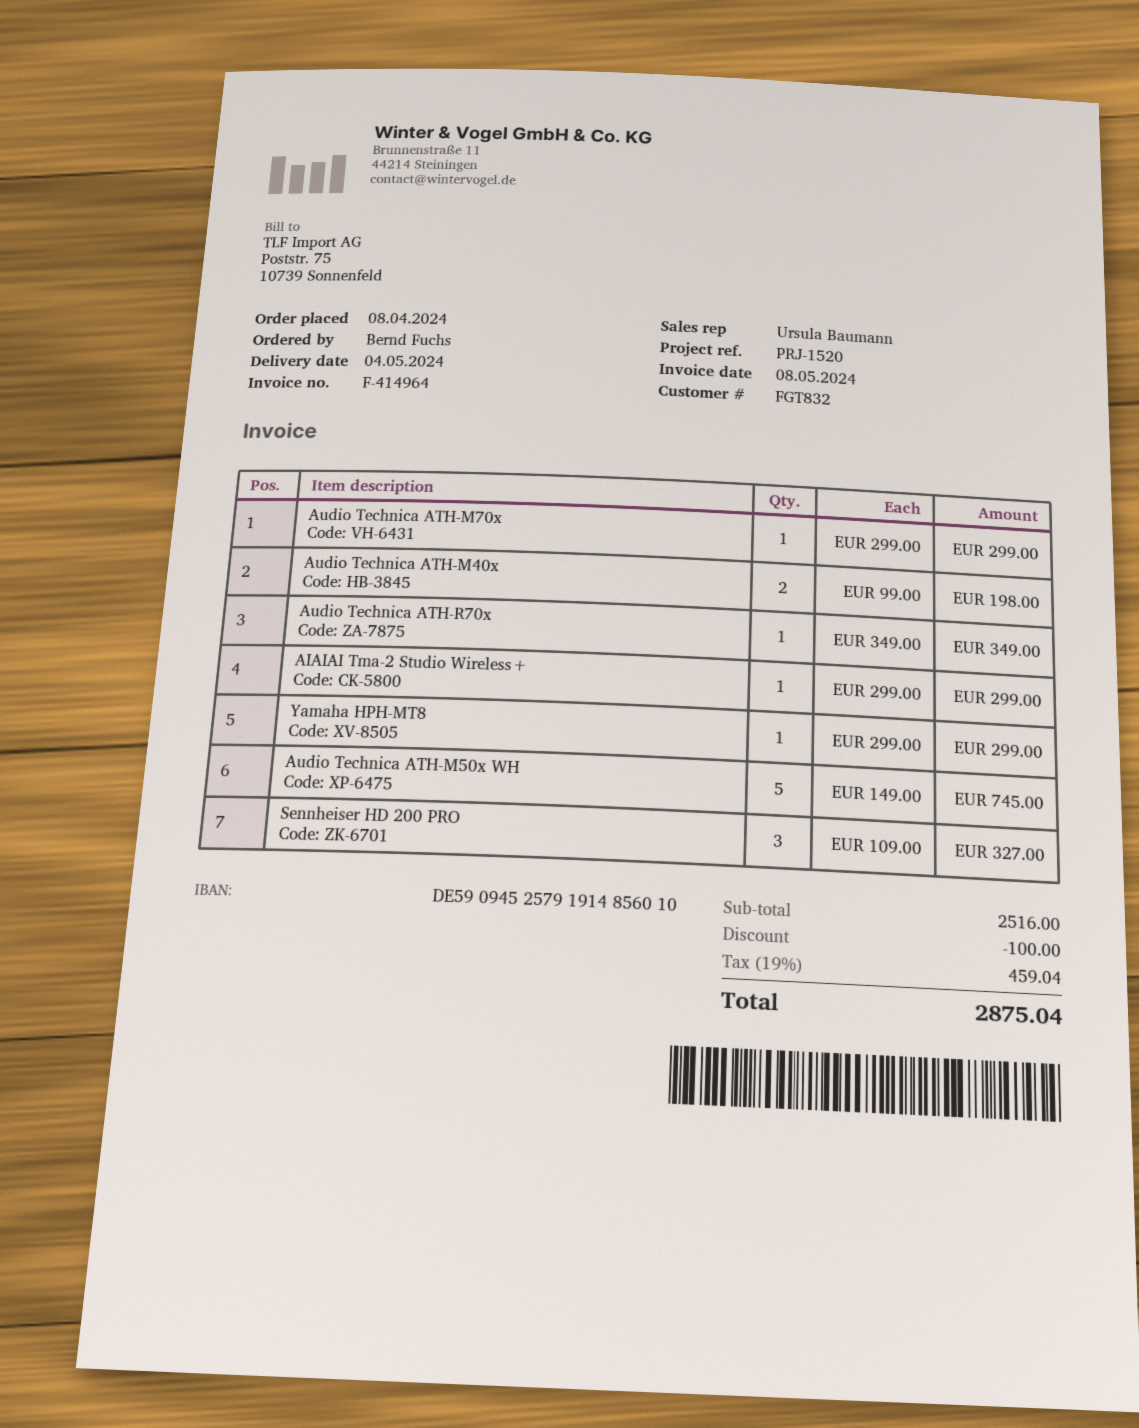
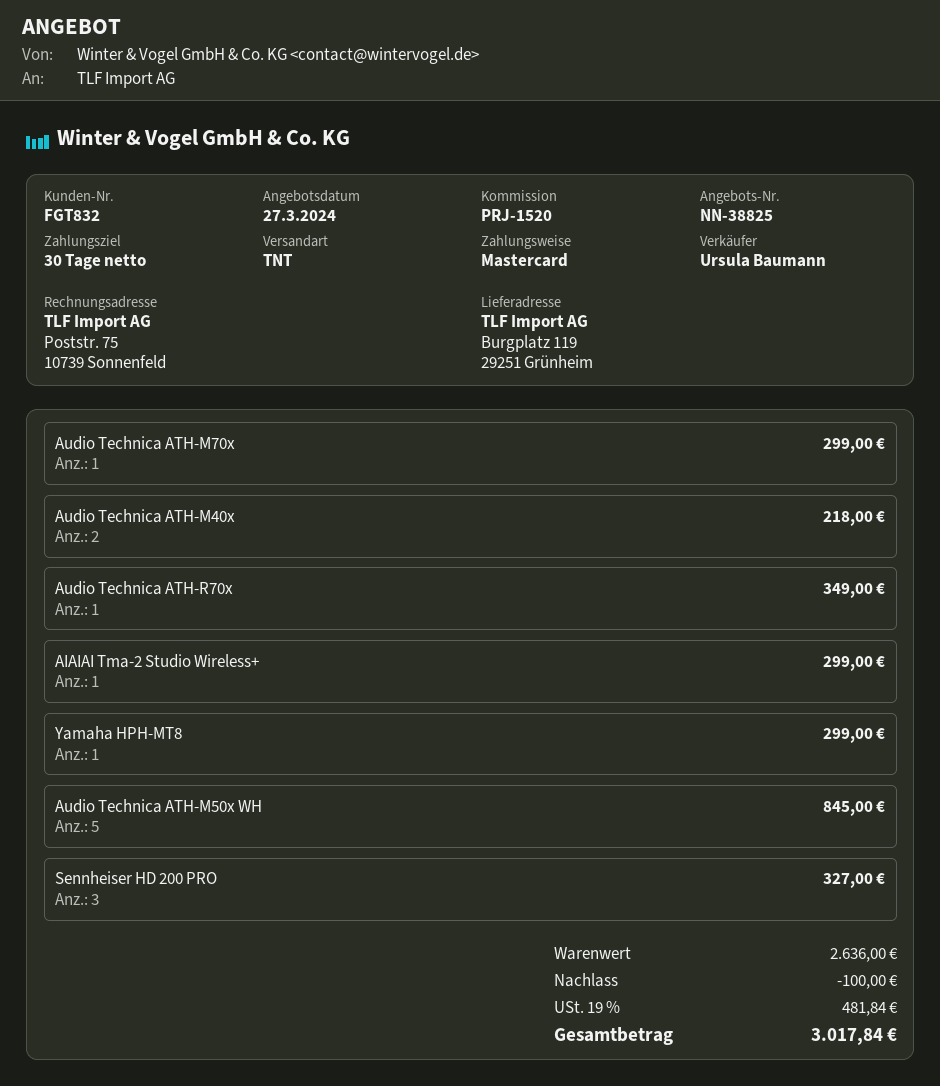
Audio Technica ATH-M40x: 2 for 198.00 -> 2 for 218.00
Audio Technica ATH-M50x WH: 5 for 745.00 -> 5 for 845.00
subtotal: 2516.00 -> 2636.00
tax: 19% = 459.04 -> 19% = 481.84
total: 2875.04 -> 3017.84

